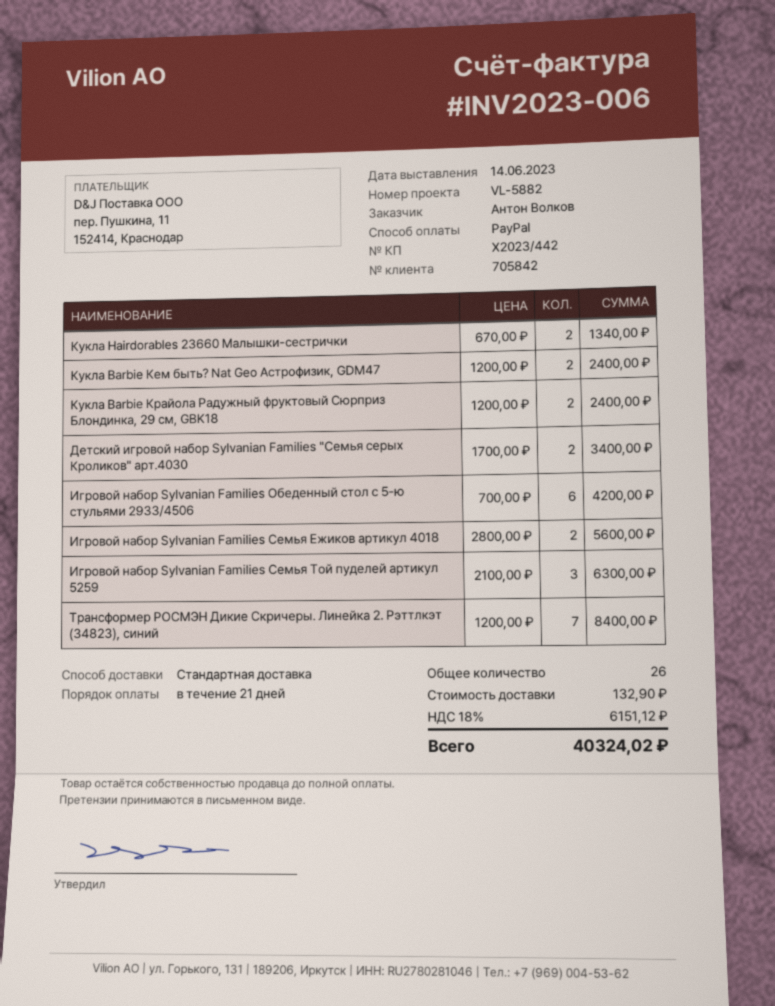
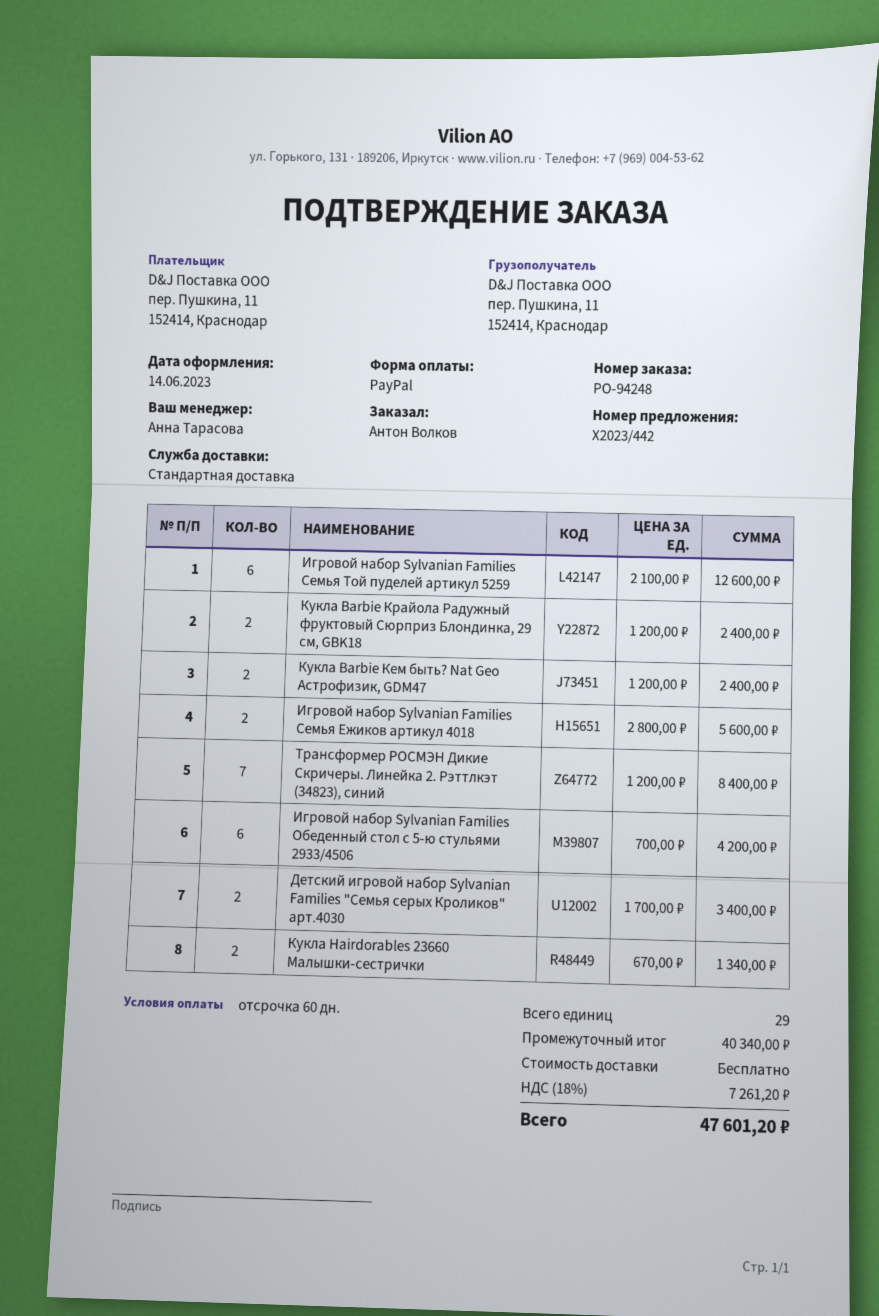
payment terms: 21 days -> 60 days
Игровой набор Sylvanian Families Семья Той пуделей артикул 5259: 3 x 2100.00 = 6300.00 -> 6 x 2100.00 = 12600.00
total quantity: 26 -> 29
shipping: 132.90 -> 0.00
tax: 18% = 6151.12 -> 18% = 7261.20
total: 40324.02 -> 47601.20

